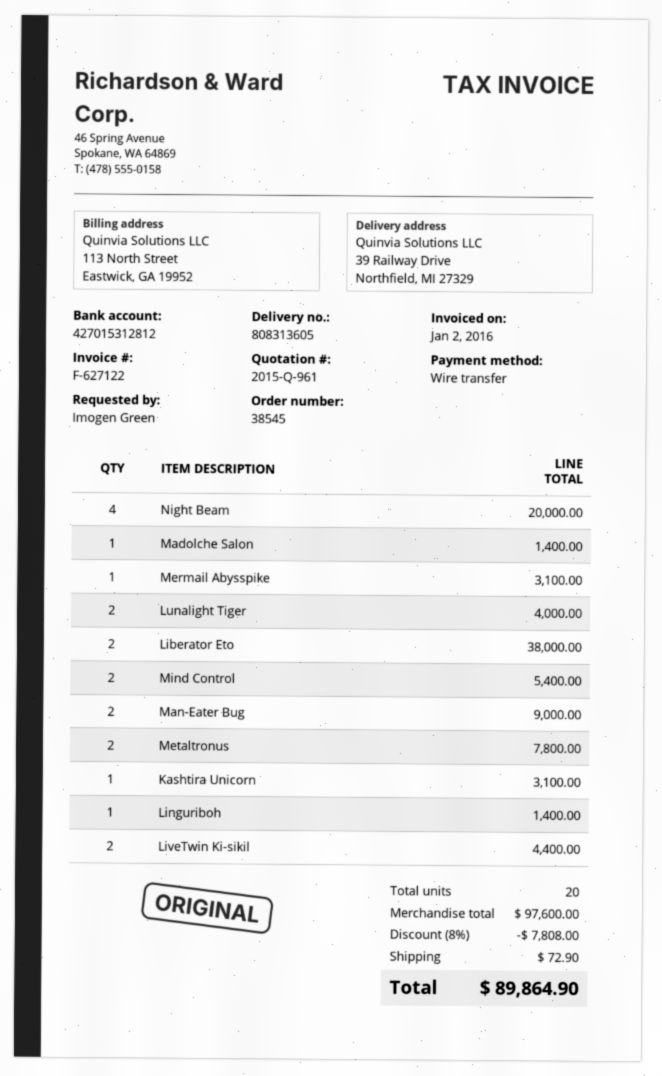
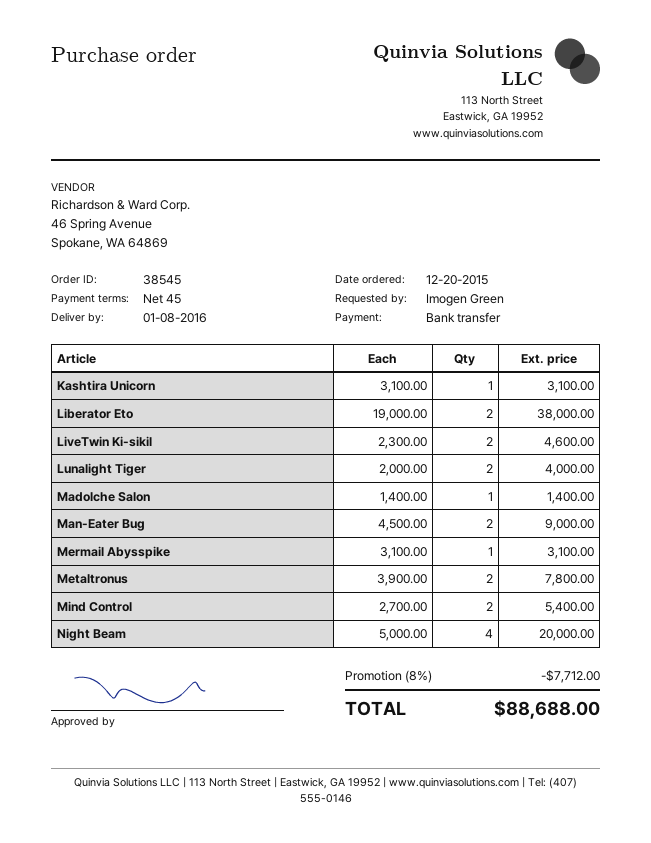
Linguriboh: 1 for 1400.00 -> none
LiveTwin Ki-sikil: 2 for 4400.00 -> 2 for 4600.00
discount: 8% = 7808.00 -> 8% = 7712.00
shipping: 72.90 -> none
total: 89864.90 -> 88688.00

